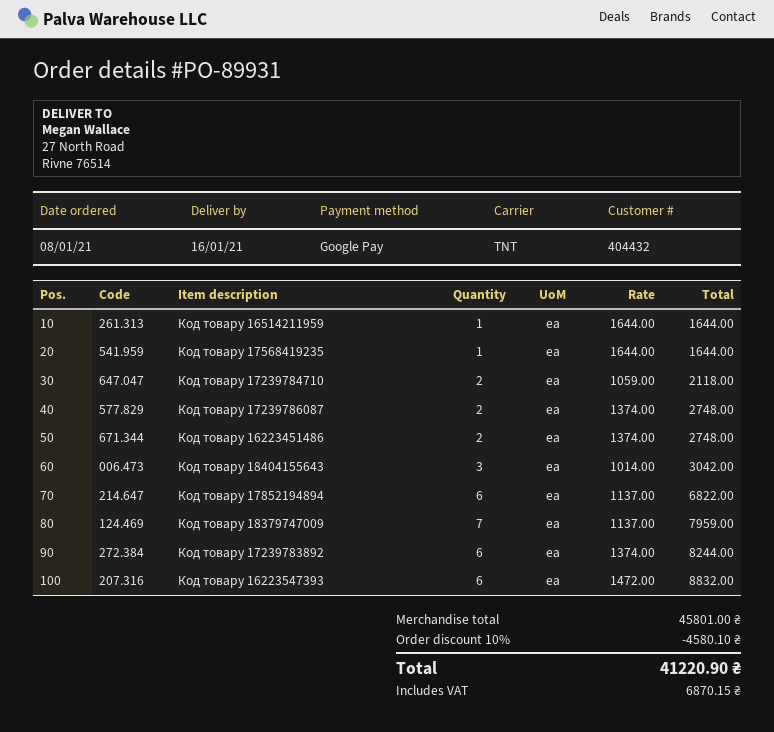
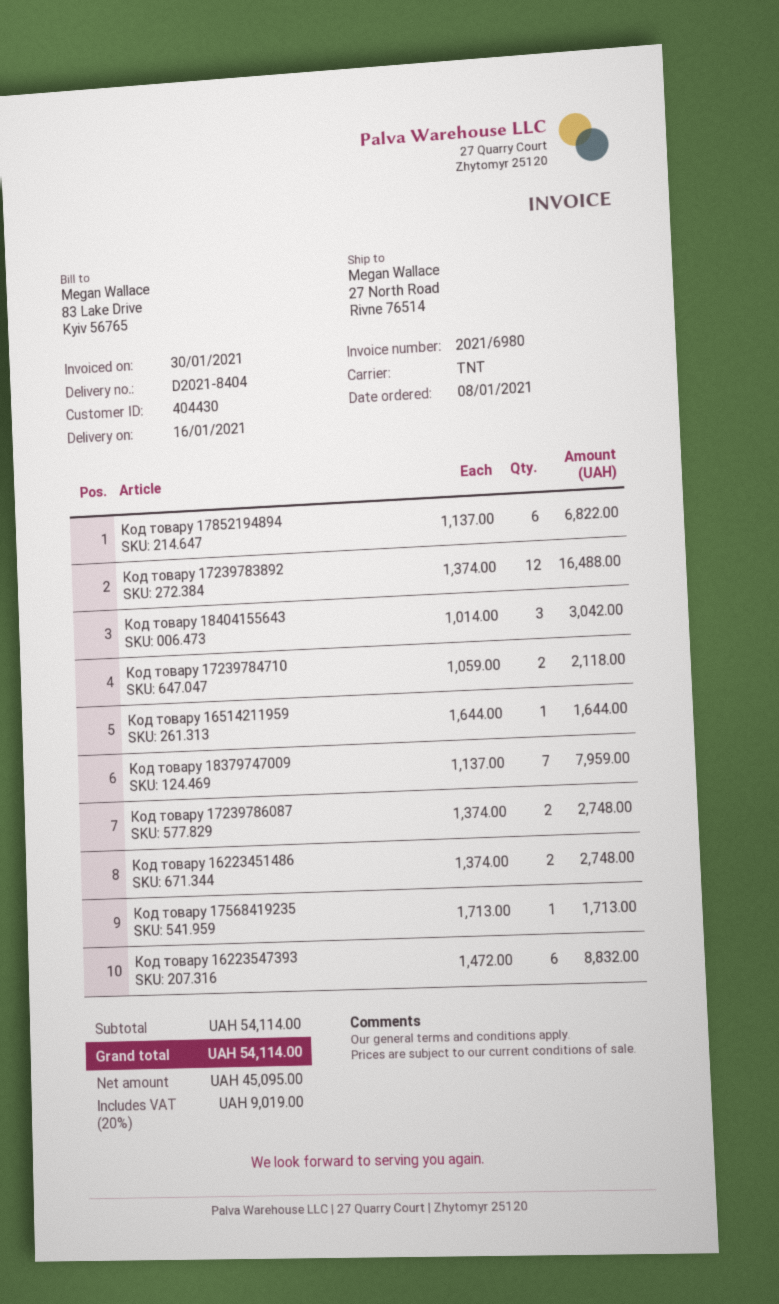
customer number: 404432 -> 404430
Код товару 17568419235: 1 x 1644.00 = 1644.00 -> 1 x 1713.00 = 1713.00
Код товару 17239783892: 6 x 1374.00 = 8244.00 -> 12 x 1374.00 = 16488.00
subtotal: 45801.00 -> 54114.00
discount: 10% = 4580.10 -> none
tax: 6870.15 -> 9019.00
total: 41220.90 -> 54114.00

